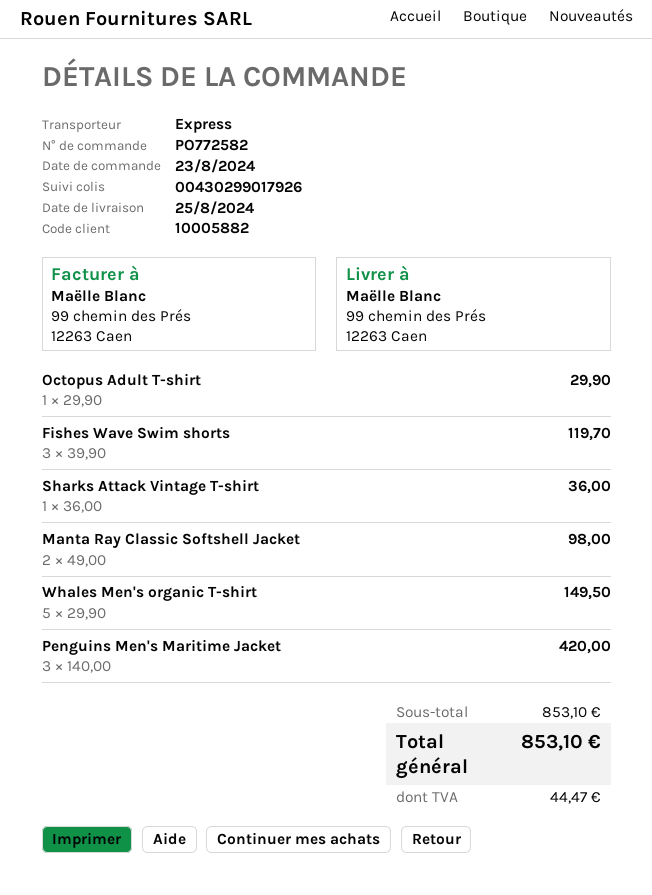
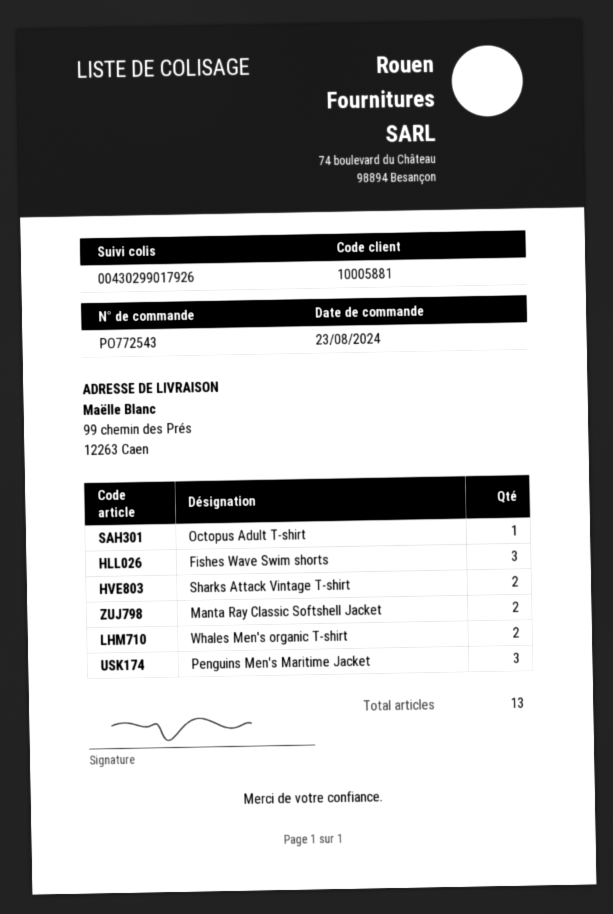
order number: PO772582 -> PO772543
customer number: 10005882 -> 10005881
Sharks Attack Vintage T-shirt: 1 -> 2
Whales Men's organic T-shirt: 5 -> 2

